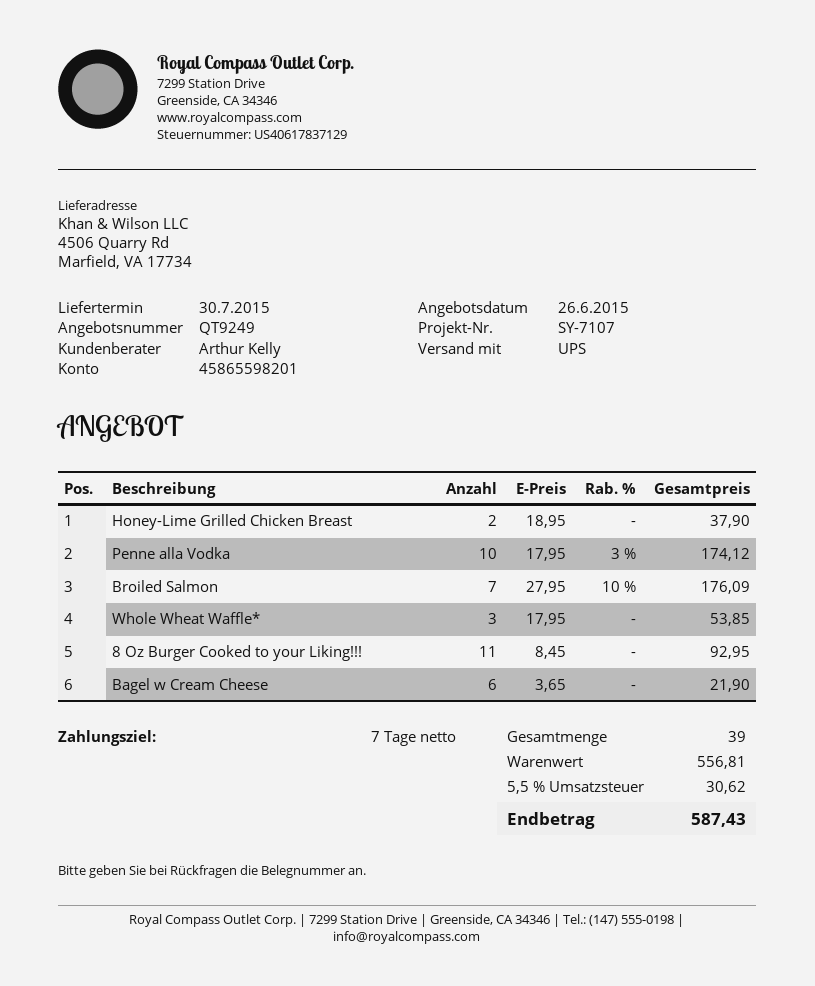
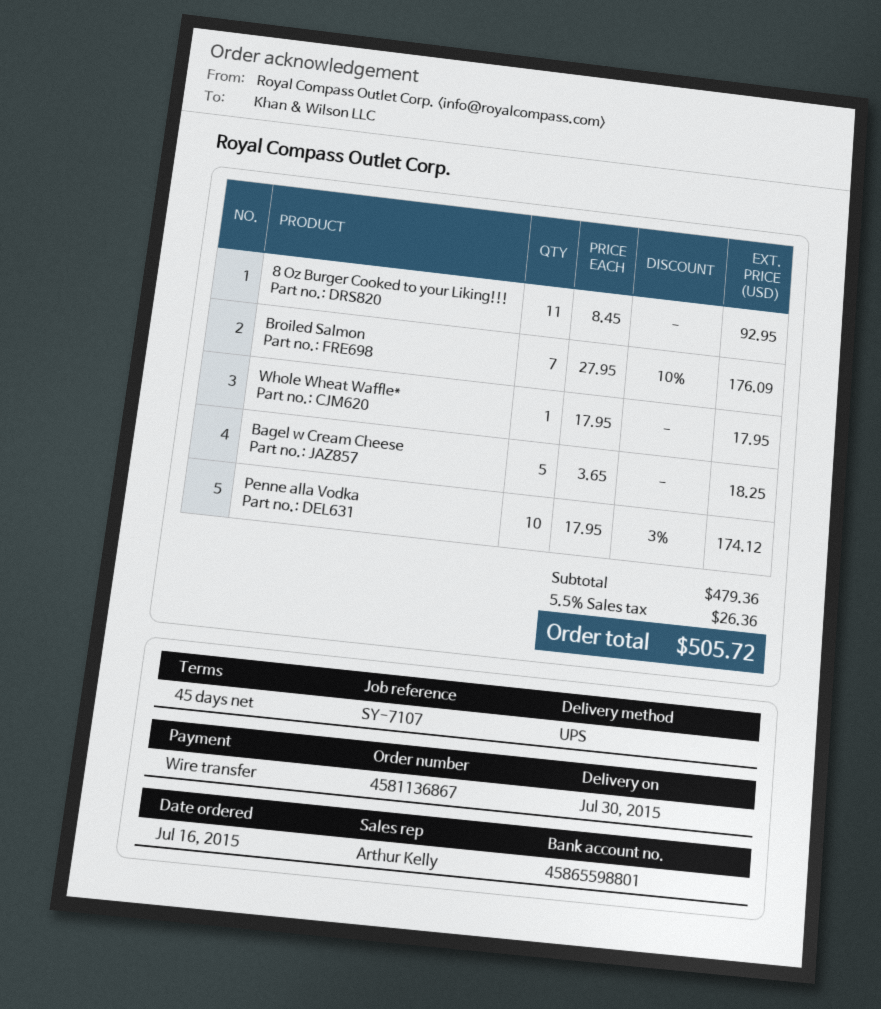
payment terms: 7 days -> 45 days
bank account: 45865598201 -> 45865598801
Honey-Lime Grilled Chicken Breast: 2 x 18.95 = 37.90 -> none
Whole Wheat Waffle*: 3 x 17.95 = 53.85 -> 1 x 17.95 = 17.95
Bagel w Cream Cheese: 6 x 3.65 = 21.90 -> 5 x 3.65 = 18.25
subtotal: 556.81 -> 479.36
tax: 5.5% = 30.62 -> 5.5% = 26.36
total: 587.43 -> 505.72

